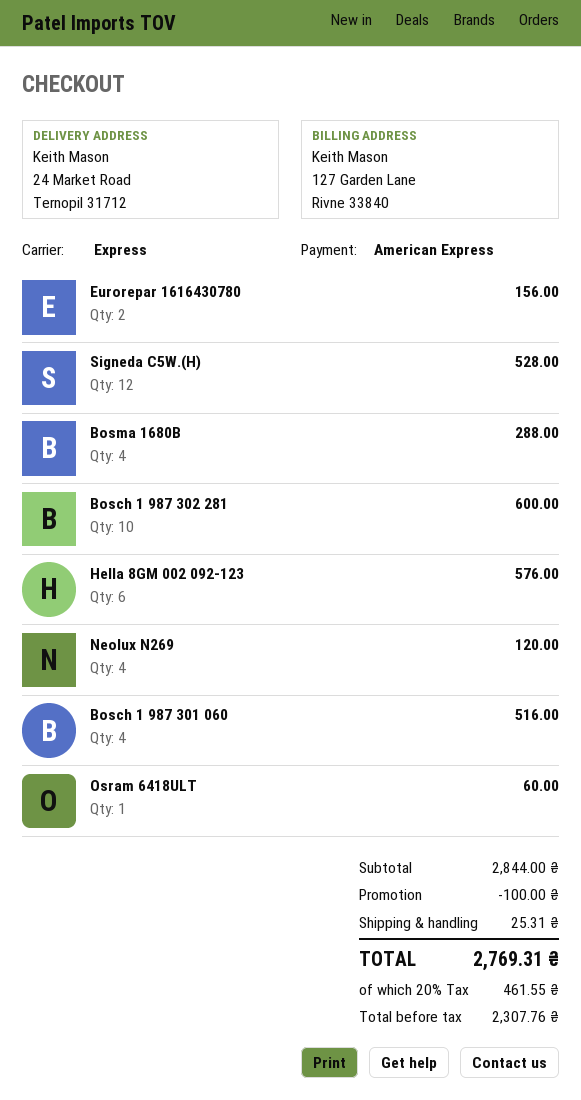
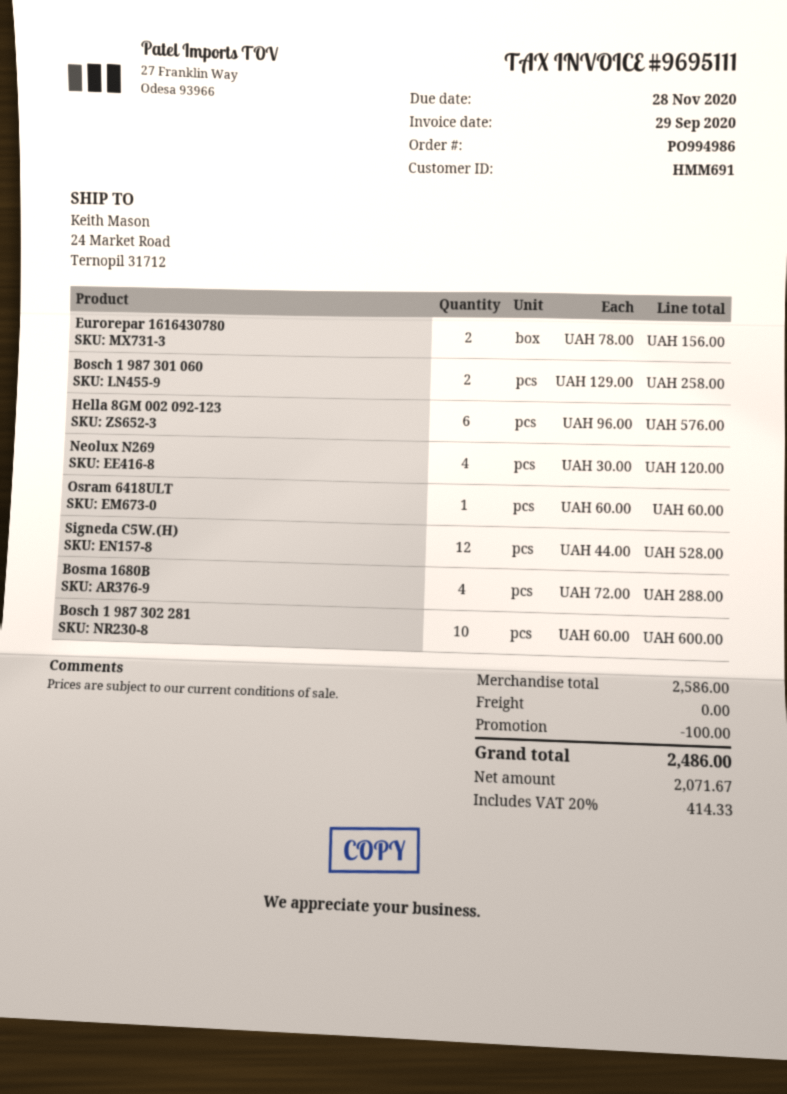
Bosch 1 987 301 060: 4 for 516.00 -> 2 for 258.00
subtotal: 2844.00 -> 2586.00
shipping: 25.31 -> 0.00
net: 2307.76 -> 2071.67
tax: 20% = 461.55 -> 20% = 414.33
total: 2769.31 -> 2486.00

